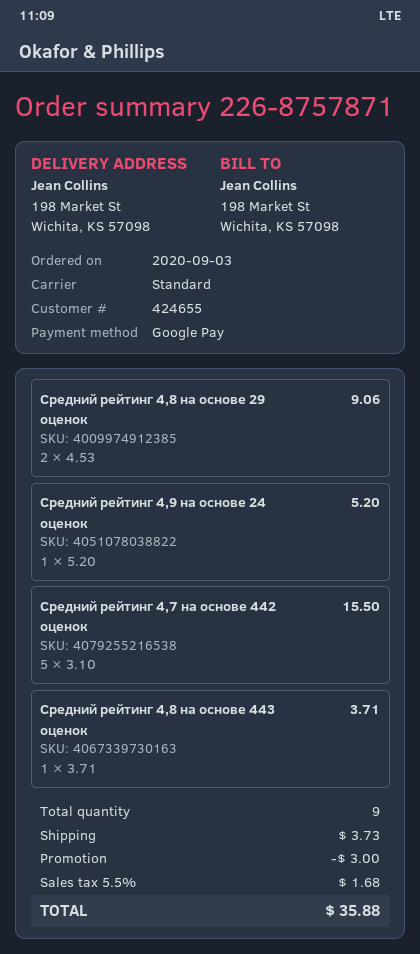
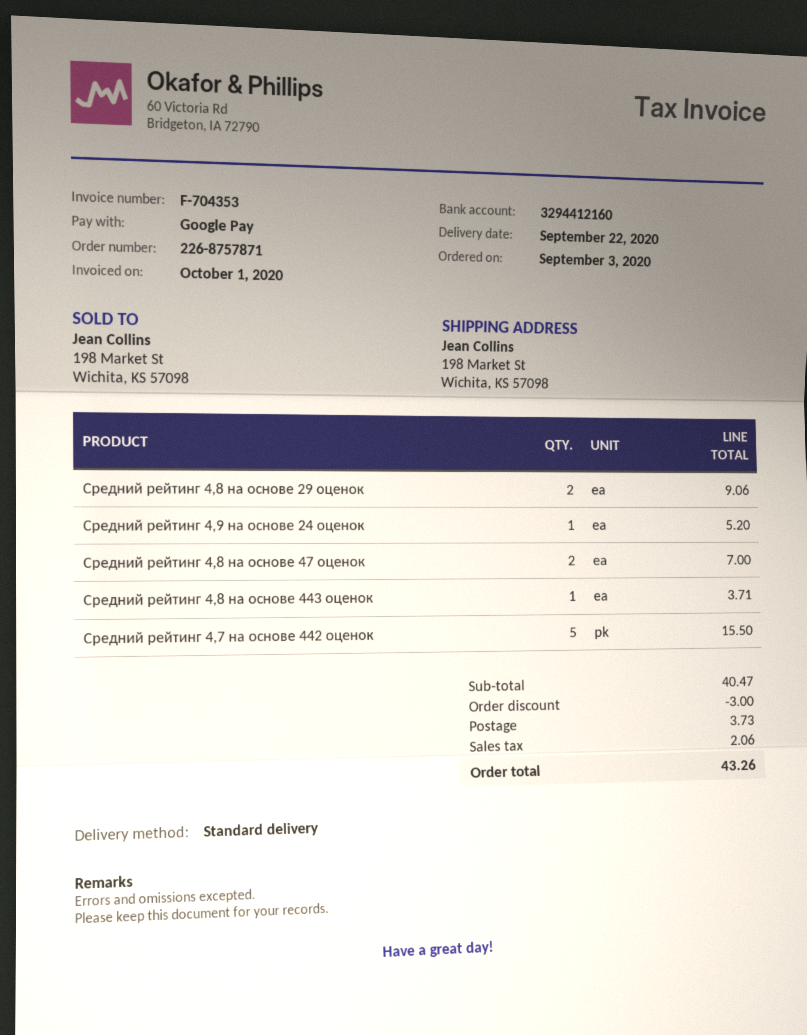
Средний рейтинг 4,8 на основе 47 оценок: none -> 2 for 7.00
tax: 1.68 -> 2.06
total: 35.88 -> 43.26

